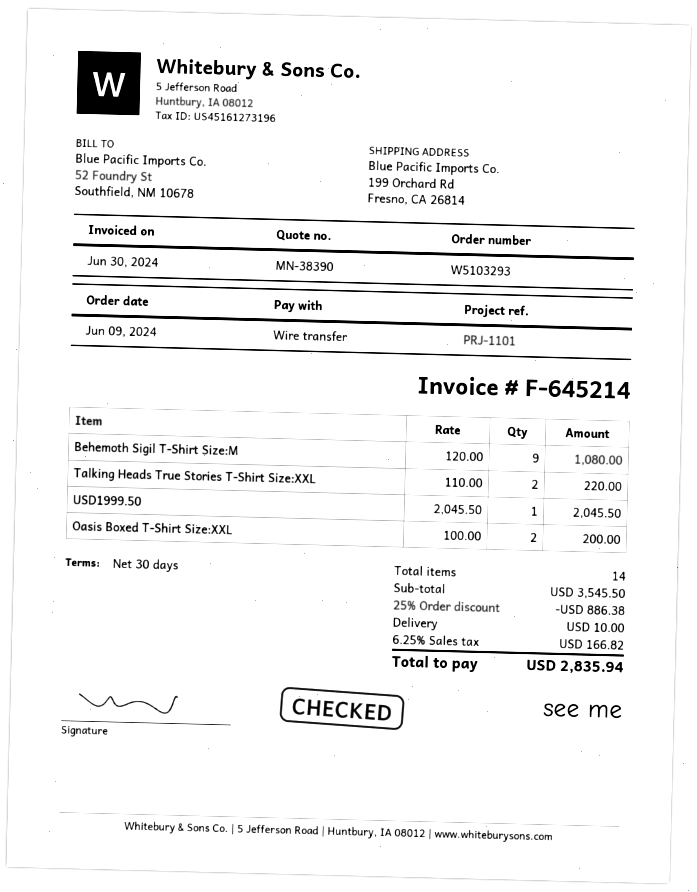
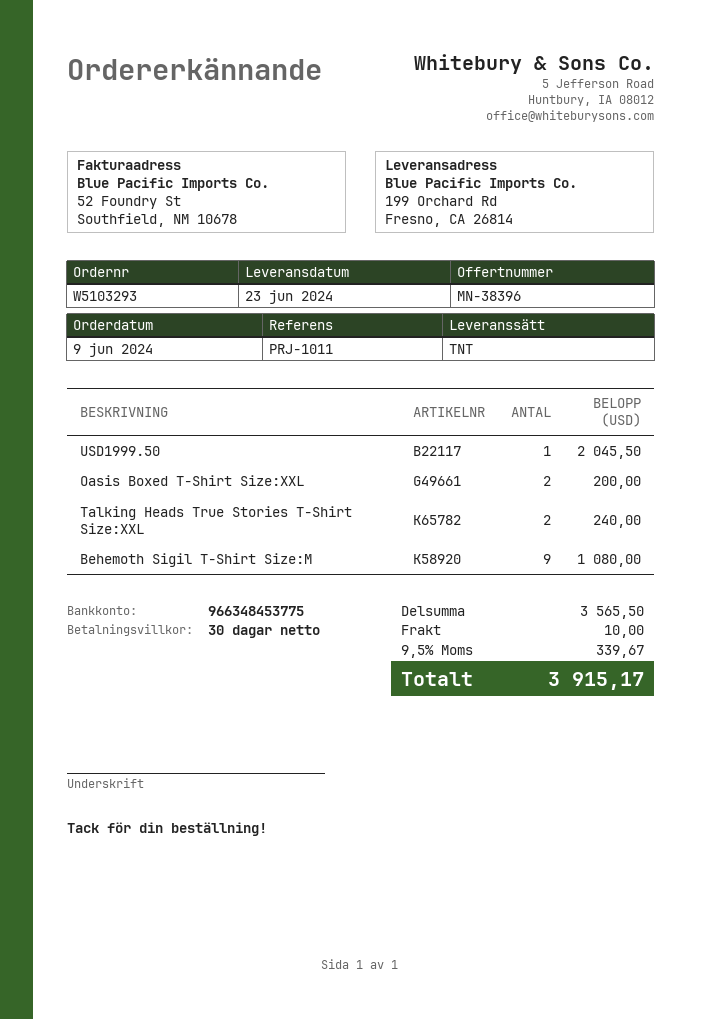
quote number: MN-38390 -> MN-38396
reference: PRJ-1101 -> PRJ-1011
Talking Heads True Stories T-Shirt Size:XXL: 2 for 220.00 -> 2 for 240.00
subtotal: 3545.50 -> 3565.50
discount: 25% = 886.38 -> none
tax: 6.25% = 166.82 -> 9.5% = 339.67
total: 2835.94 -> 3915.17

